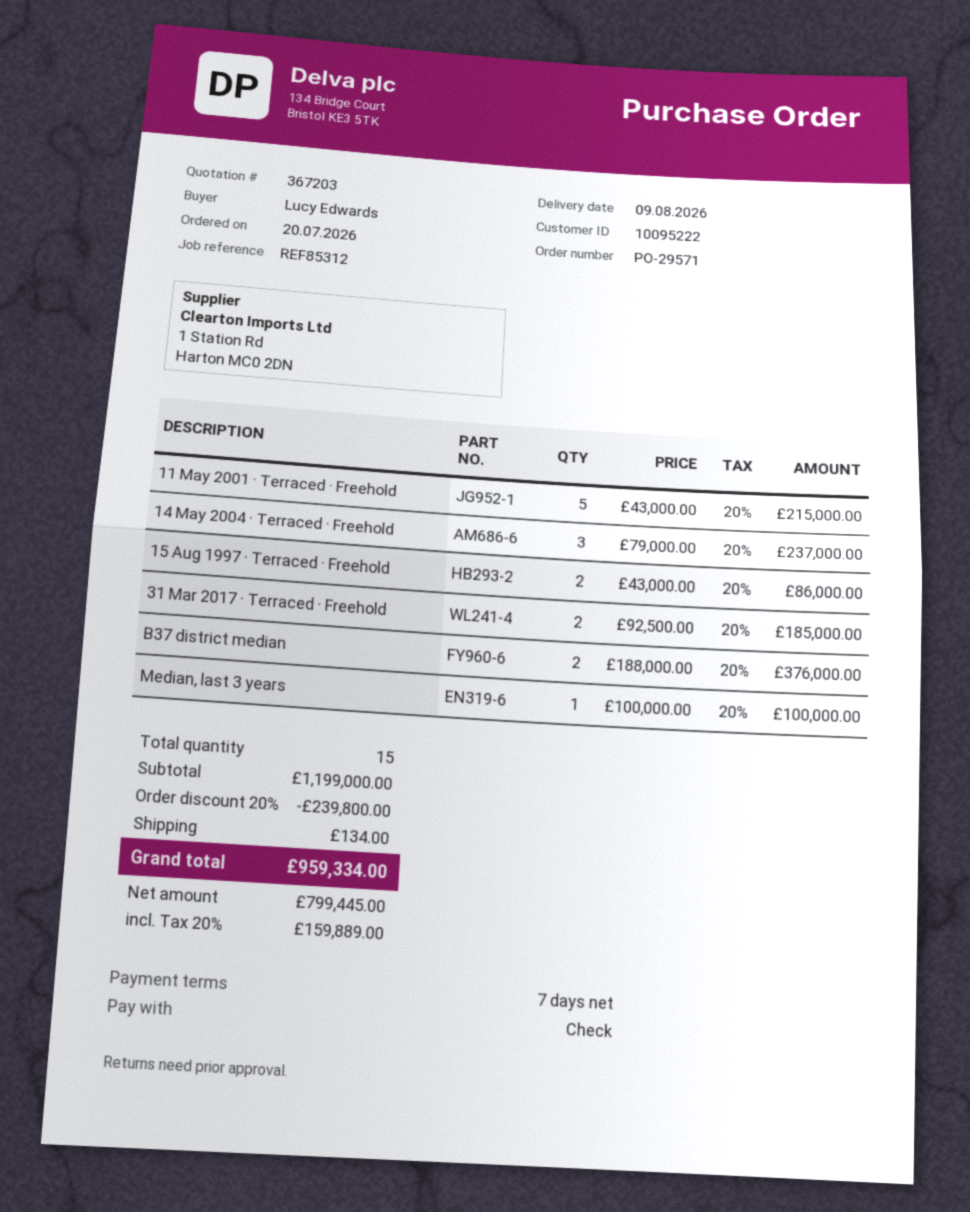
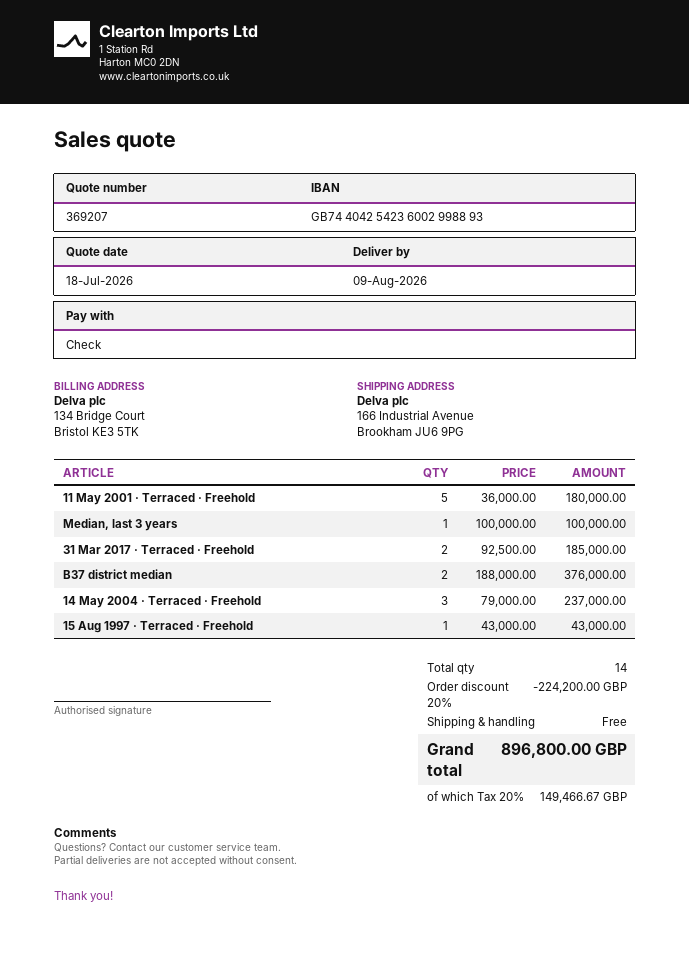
quote number: 367203 -> 369207
11 May 2001 · Terraced · Freehold: 5 x 43000.00 = 215000.00 -> 5 x 36000.00 = 180000.00
15 Aug 1997 · Terraced · Freehold: 2 x 43000.00 = 86000.00 -> 1 x 43000.00 = 43000.00
total quantity: 15 -> 14
discount: 20% = 239800.00 -> 20% = 224200.00
shipping: 134.00 -> 0.00
tax: 20% = 159889.00 -> 20% = 149466.67
total: 959334.00 -> 896800.00

